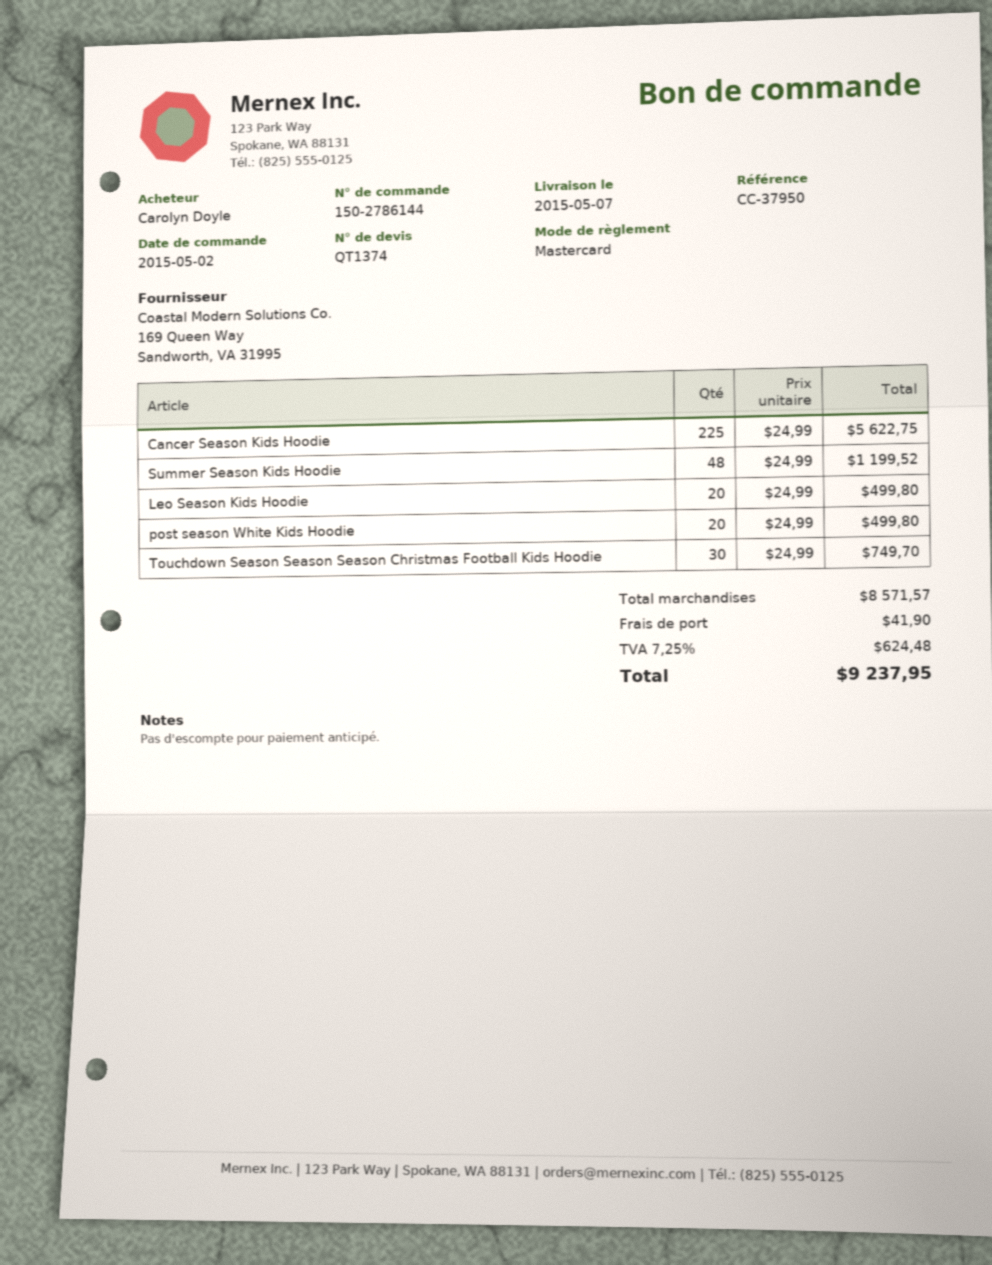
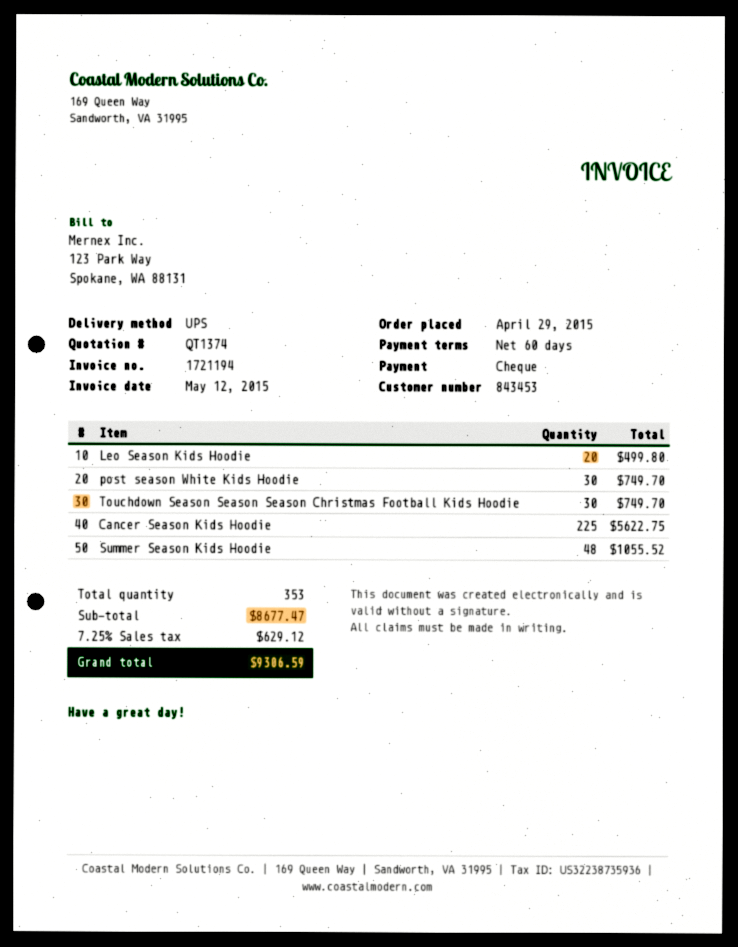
order date: 2015-05-02 -> 2015-04-29
payment method: Mastercard -> cheque
Summer Season Kids Hoodie: 48 for 1199.52 -> 48 for 1055.52
post season White Kids Hoodie: 20 for 499.80 -> 30 for 749.70
subtotal: 8571.57 -> 8677.47
shipping: 41.90 -> none
tax: 7.25% = 624.48 -> 7.25% = 629.12
total: 9237.95 -> 9306.59

